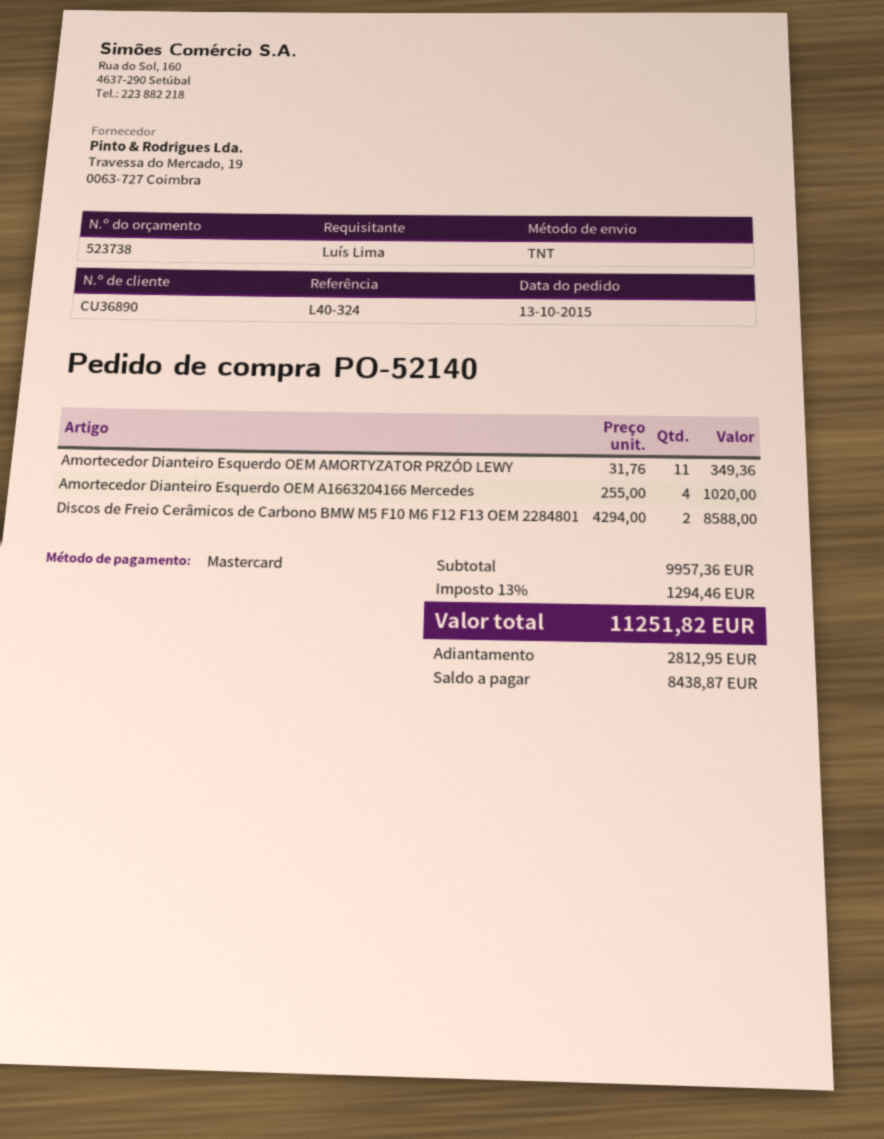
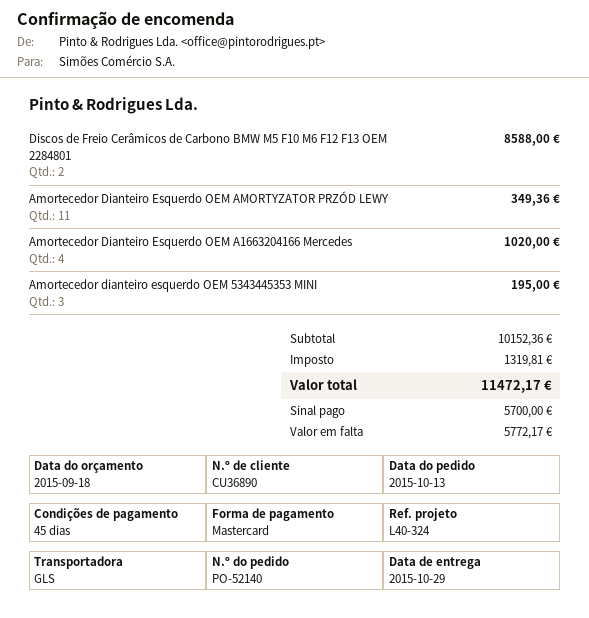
shipping method: TNT -> GLS
Amortecedor dianteiro esquerdo OEM 5343445353 MINI: none -> 3 for 195.00
subtotal: 9957.36 -> 10152.36
tax: 1294.46 -> 1319.81
total: 11251.82 -> 11472.17
deposit: 2812.95 -> 5700.00
balance: 8438.87 -> 5772.17

